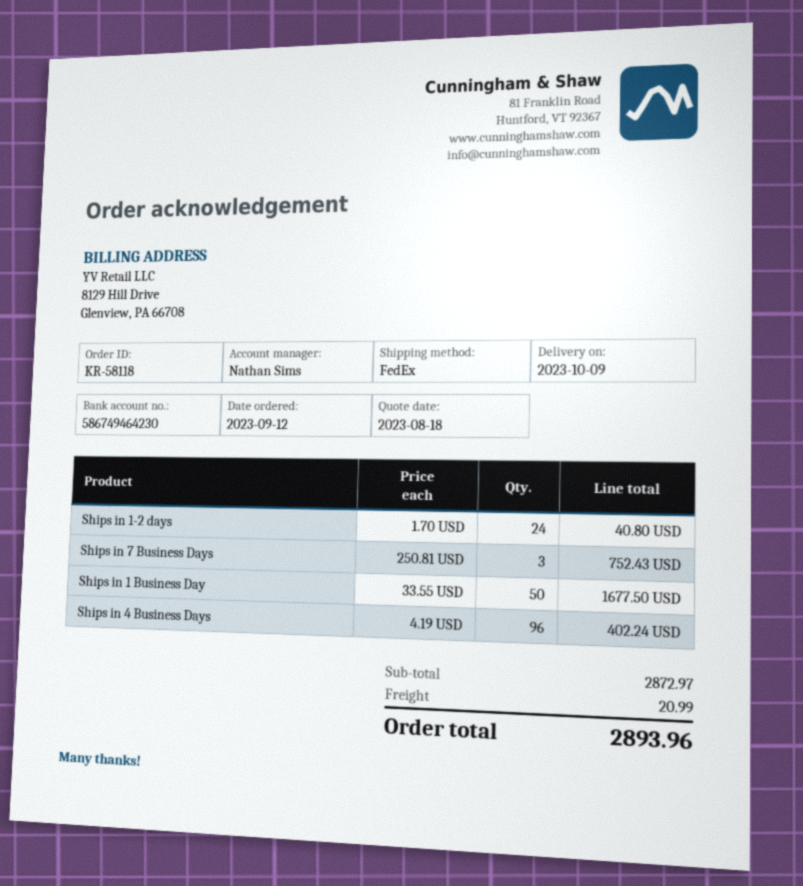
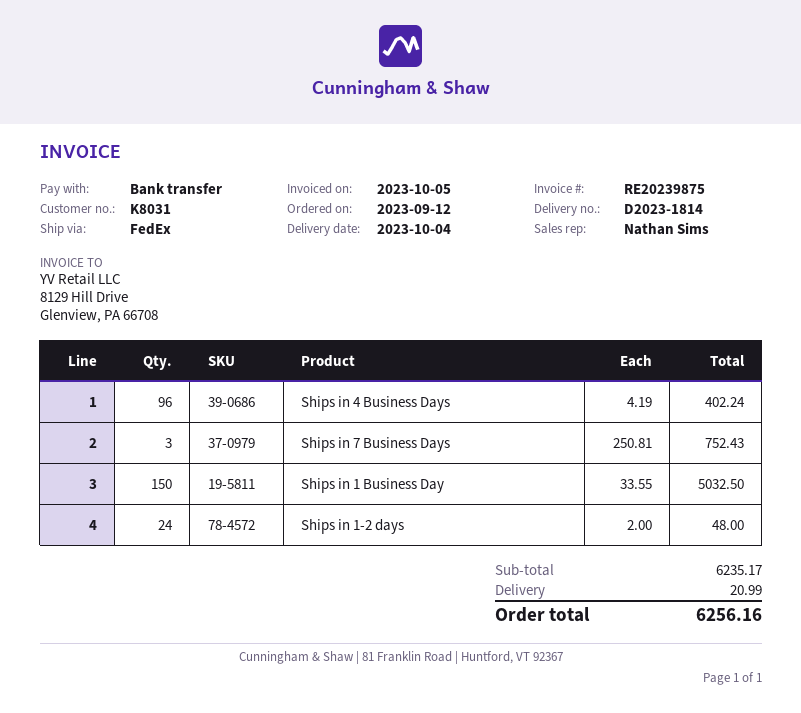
delivery date: 2023-10-09 -> 2023-10-04
Ships in 1-2 days: 24 x 1.70 = 40.80 -> 24 x 2.00 = 48.00
Ships in 1 Business Day: 50 x 33.55 = 1677.50 -> 150 x 33.55 = 5032.50
subtotal: 2872.97 -> 6235.17
total: 2893.96 -> 6256.16

